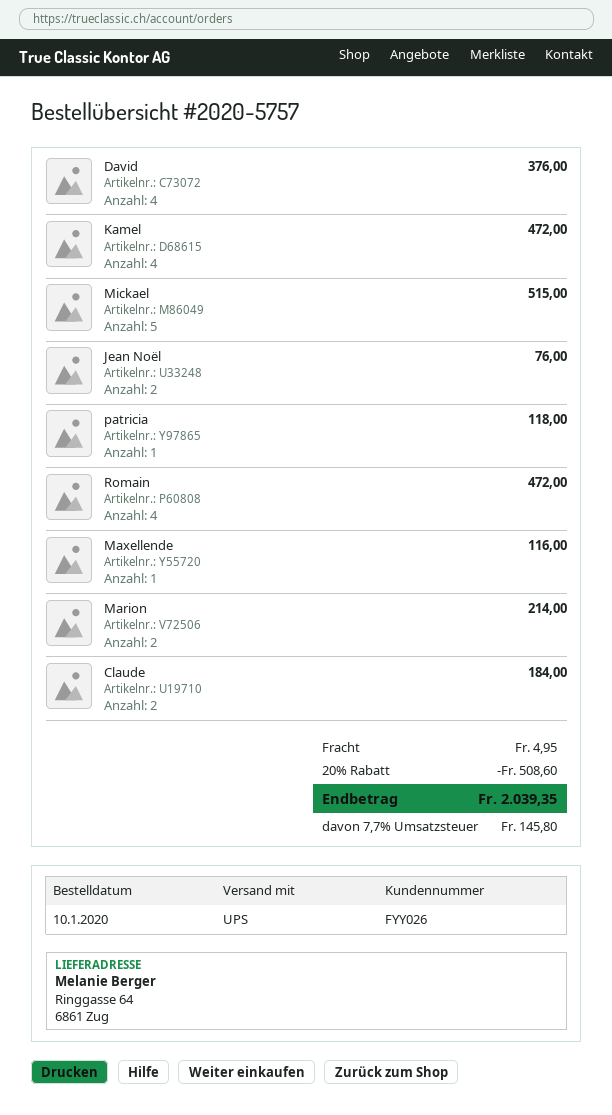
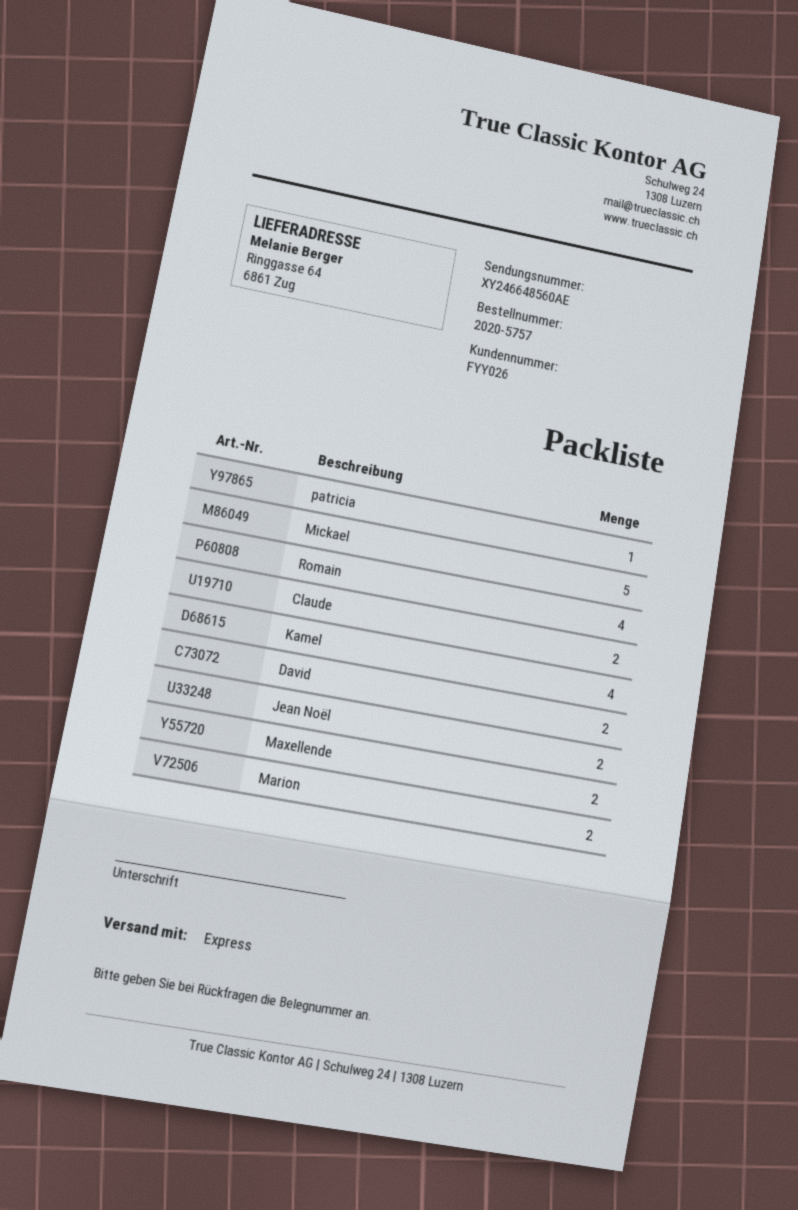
shipping method: UPS -> express
David: 4 -> 2
Maxellende: 1 -> 2

